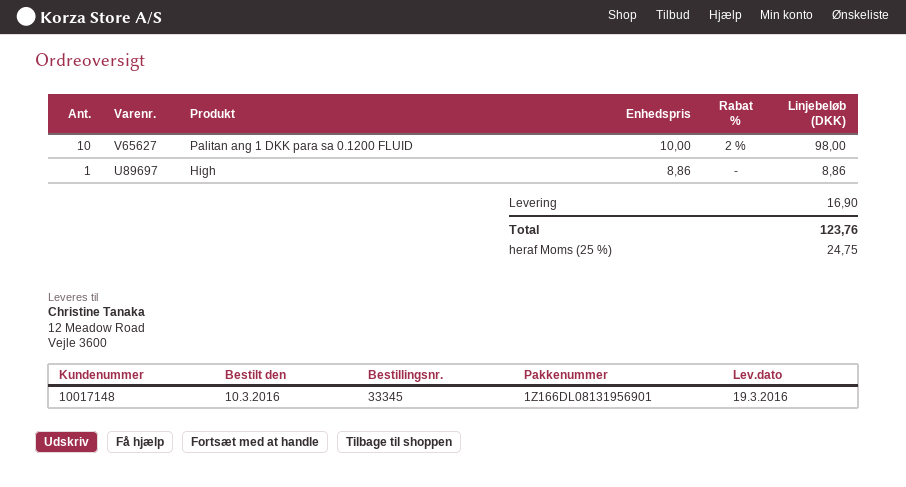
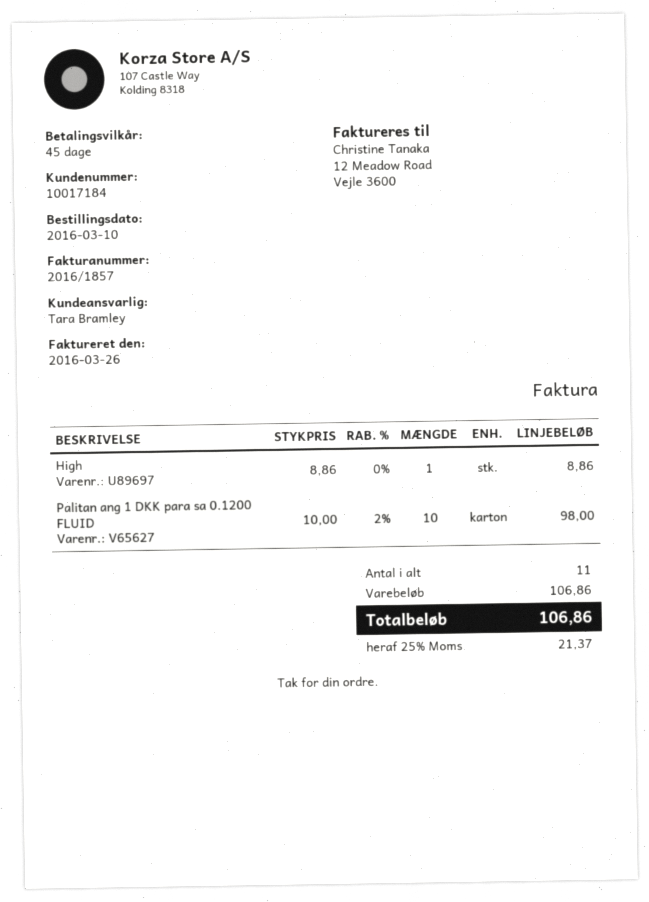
customer number: 10017148 -> 10017184
shipping: 16.90 -> none
tax: 25% = 24.75 -> 25% = 21.37
total: 123.76 -> 106.86

